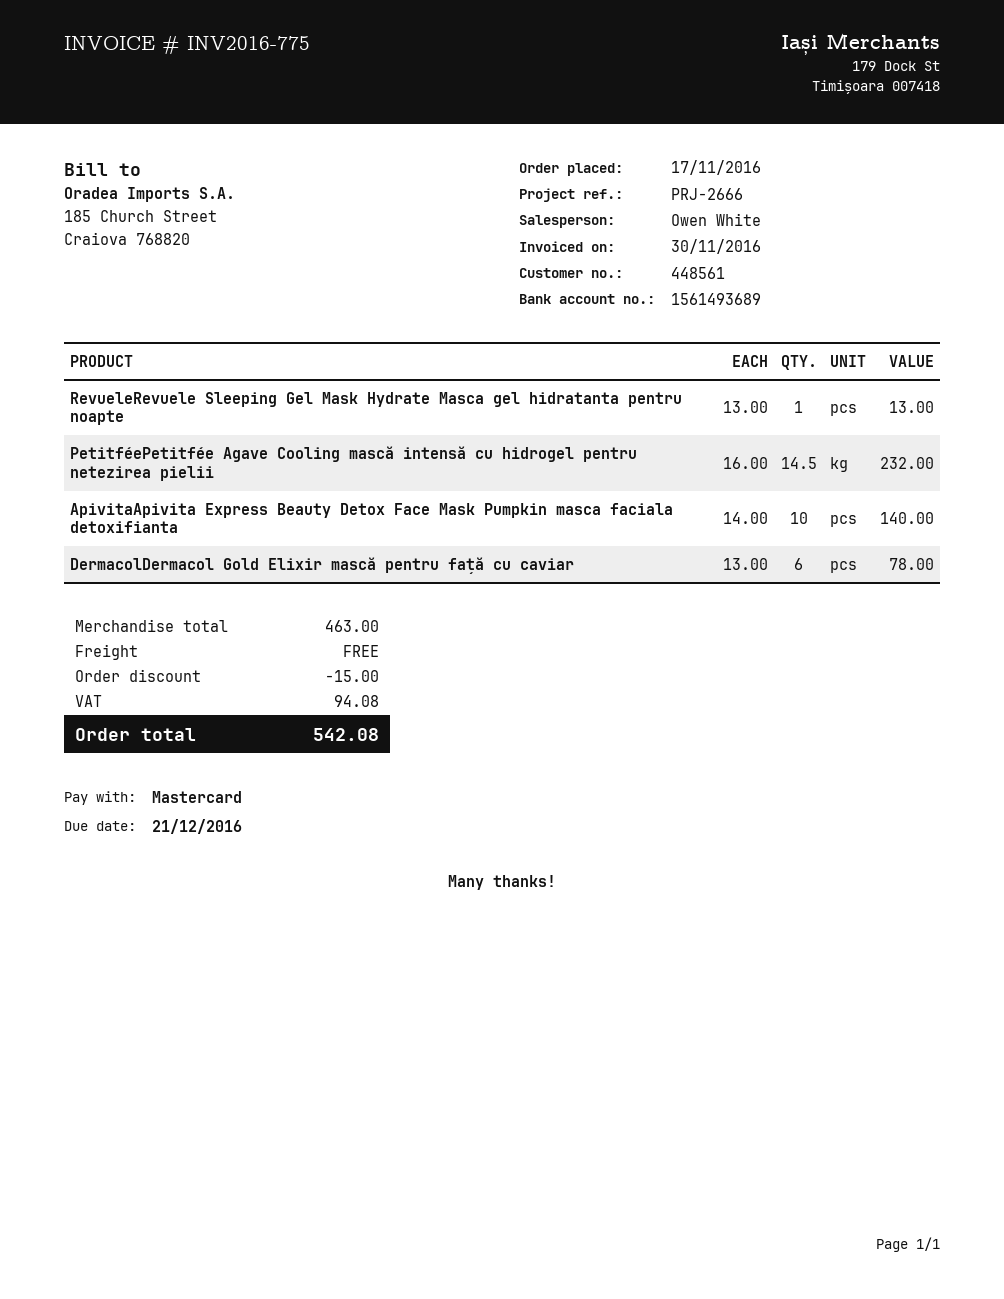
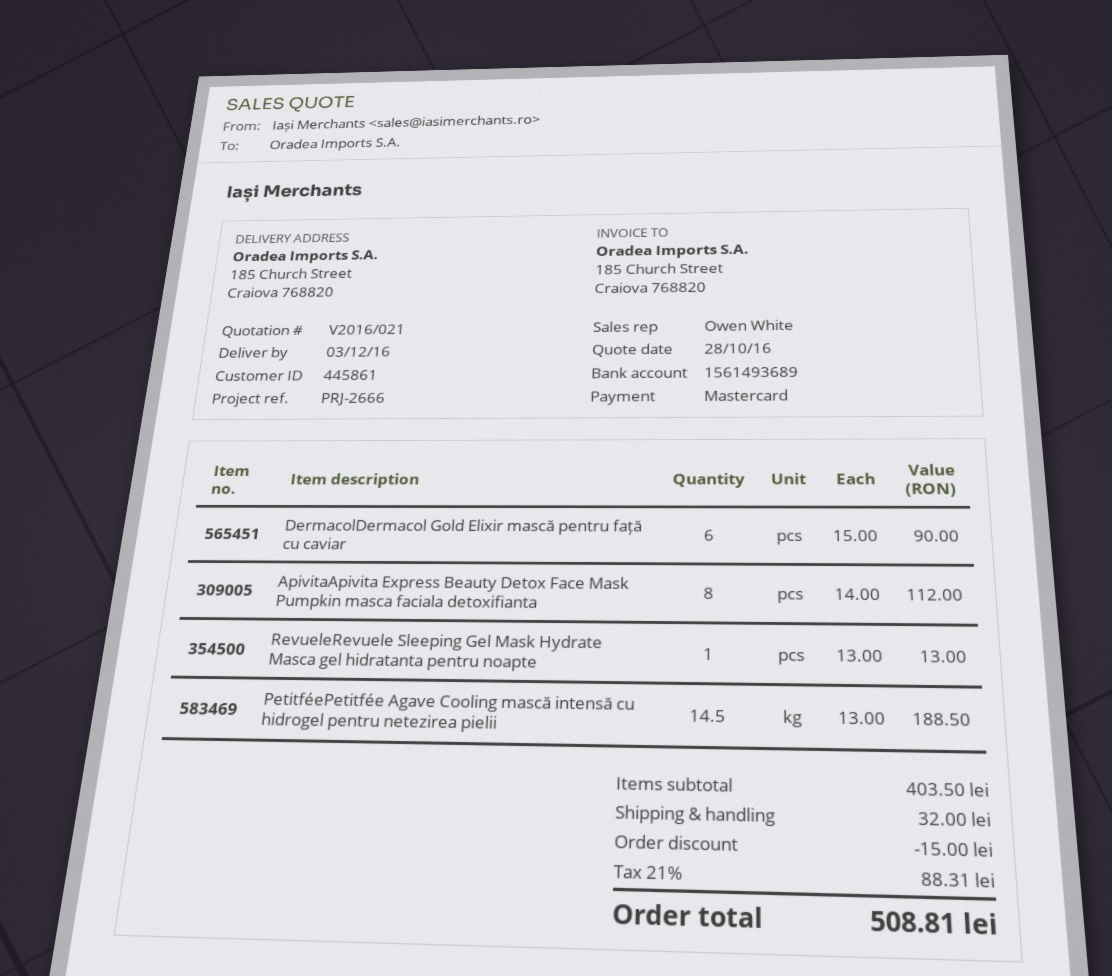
customer number: 448561 -> 445861
PetitféePetitfée Agave Cooling mască intensă cu hidrogel pentru netezirea pielii: 14.5 x 16.00 = 232.00 -> 14.5 x 13.00 = 188.50
ApivitaApivita Express Beauty Detox Face Mask Pumpkin masca faciala detoxifianta: 10 x 14.00 = 140.00 -> 8 x 14.00 = 112.00
DermacolDermacol Gold Elixir mască pentru față cu caviar: 6 x 13.00 = 78.00 -> 6 x 15.00 = 90.00
subtotal: 463.00 -> 403.50
shipping: 0.00 -> 32.00
tax: 94.08 -> 88.31
total: 542.08 -> 508.81

